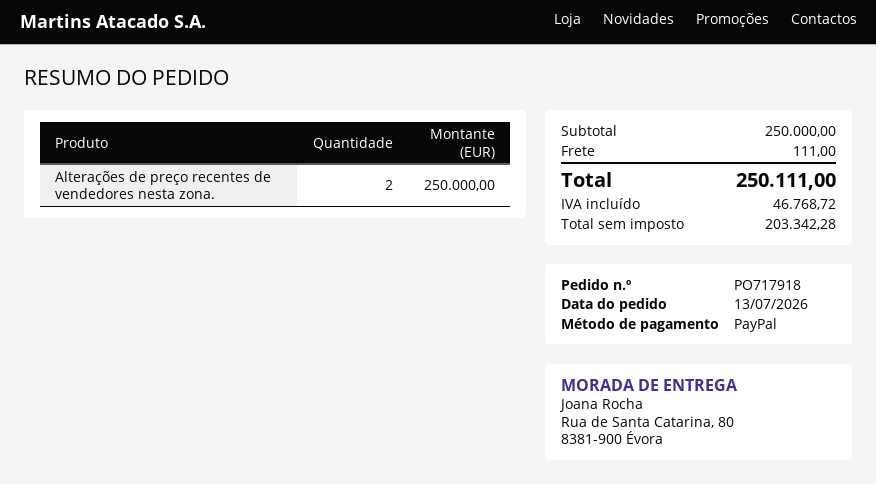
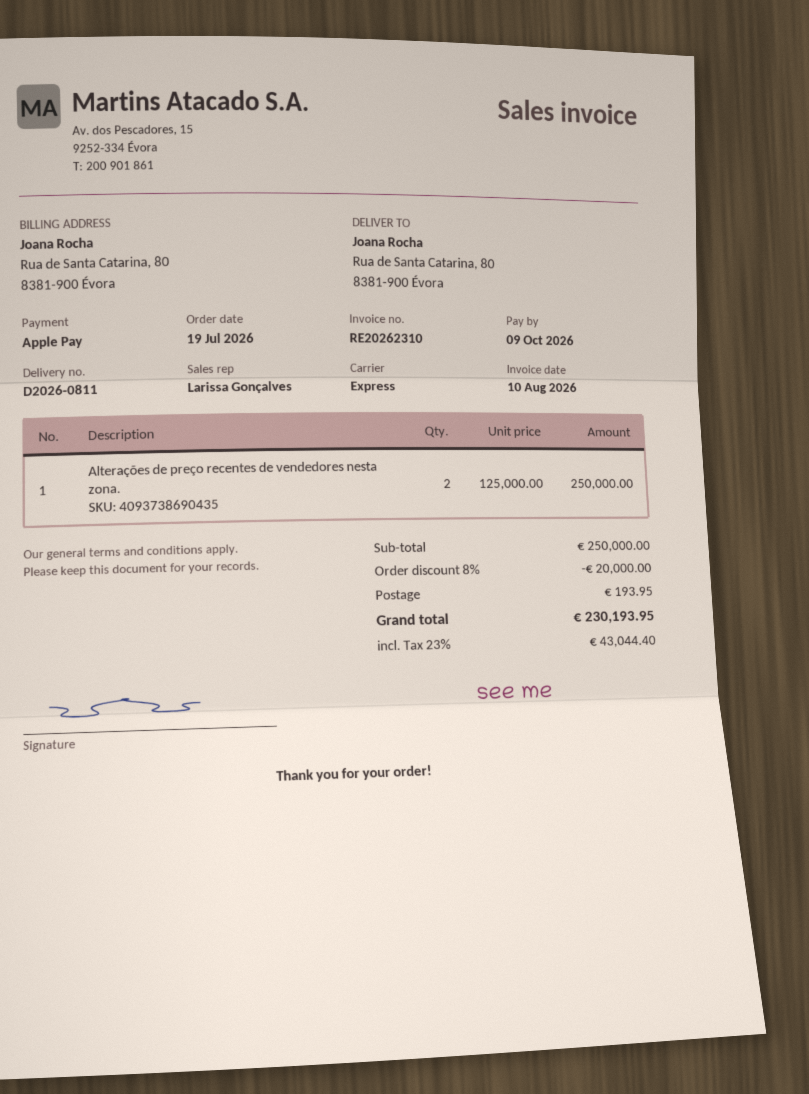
order date: 2026-07-13 -> 2026-07-19
payment method: PayPal -> Apple Pay
discount: none -> 8% = 20000.00
shipping: 111.00 -> 193.95
tax: 46768.72 -> 43044.40
total: 250111.00 -> 230193.95

